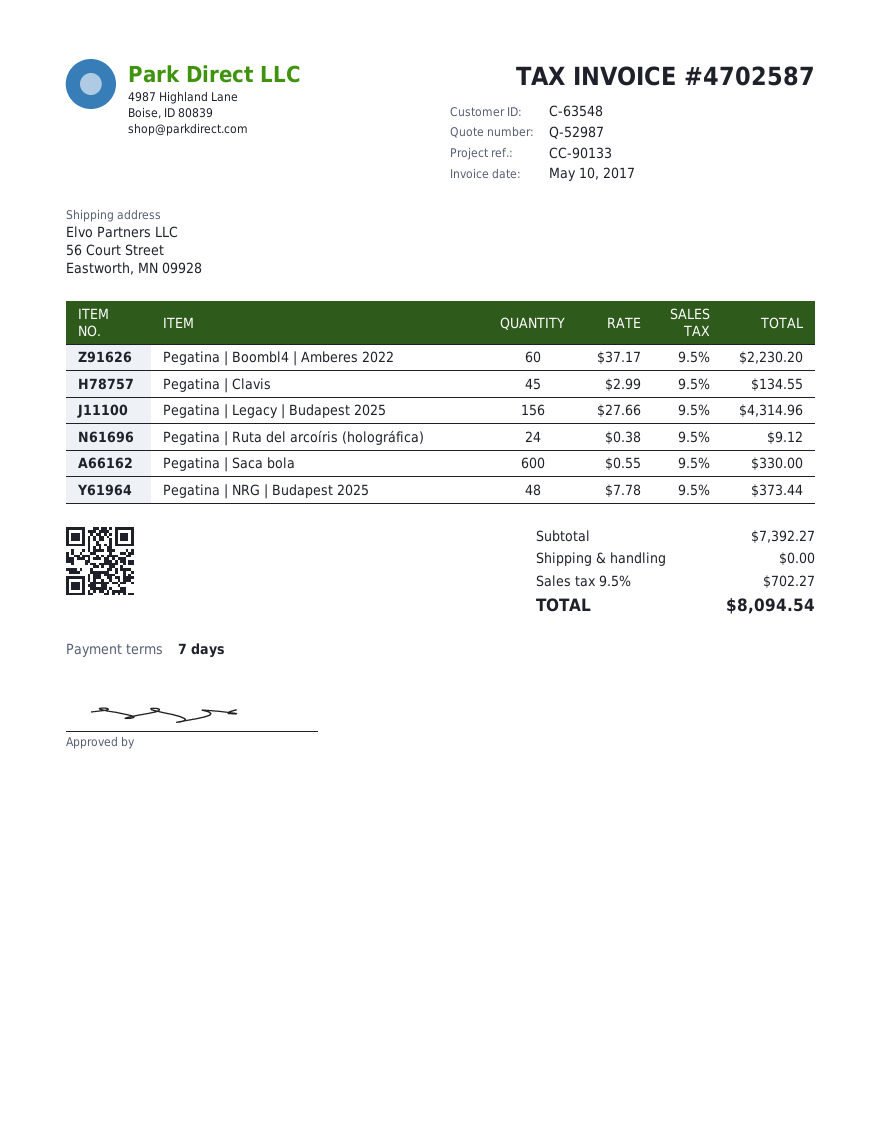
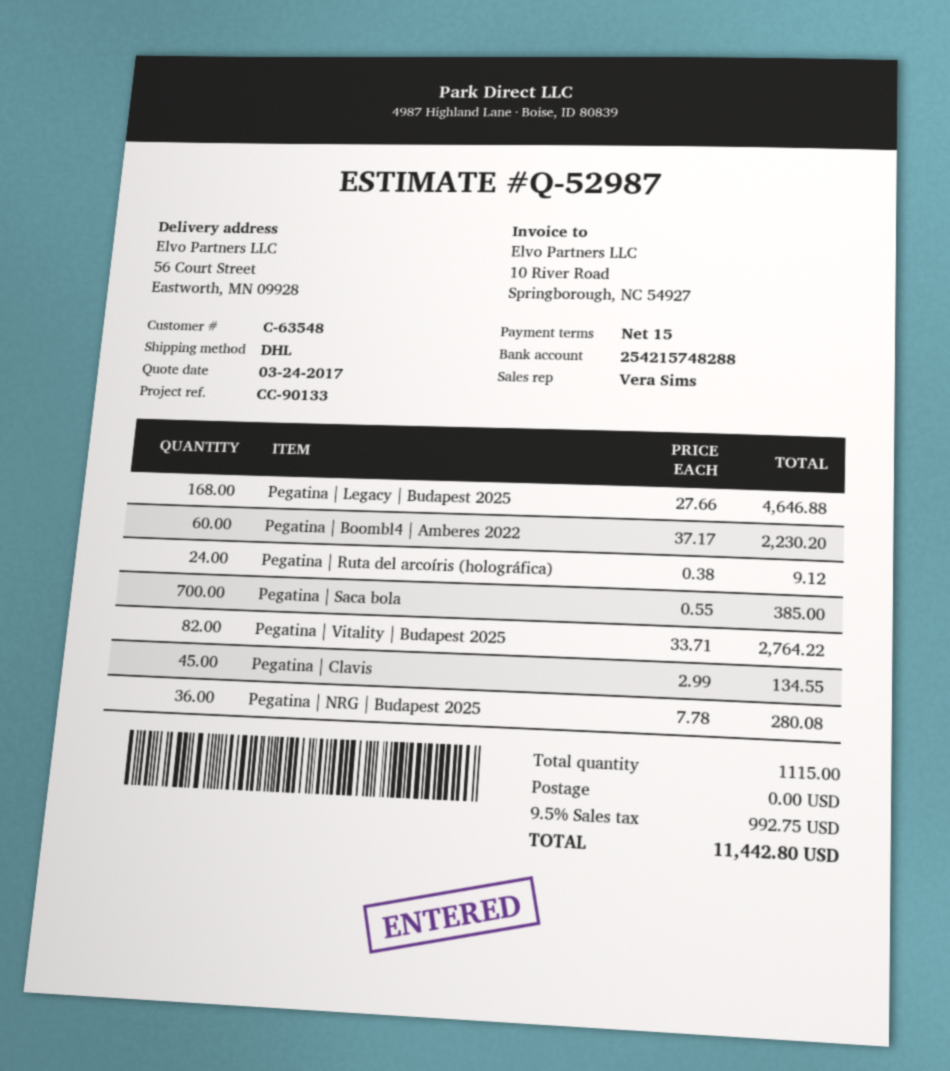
payment terms: 7 days -> 15 days
Pegatina | Legacy | Budapest 2025: 156 x 27.66 = 4314.96 -> 168 x 27.66 = 4646.88
Pegatina | Saca bola: 600 x 0.55 = 330.00 -> 700 x 0.55 = 385.00
Pegatina | NRG | Budapest 2025: 48 x 7.78 = 373.44 -> 36 x 7.78 = 280.08
Pegatina | Vitality | Budapest 2025: none -> 82 x 33.71 = 2764.22
tax: 9.5% = 702.27 -> 9.5% = 992.75
total: 8094.54 -> 11442.80

